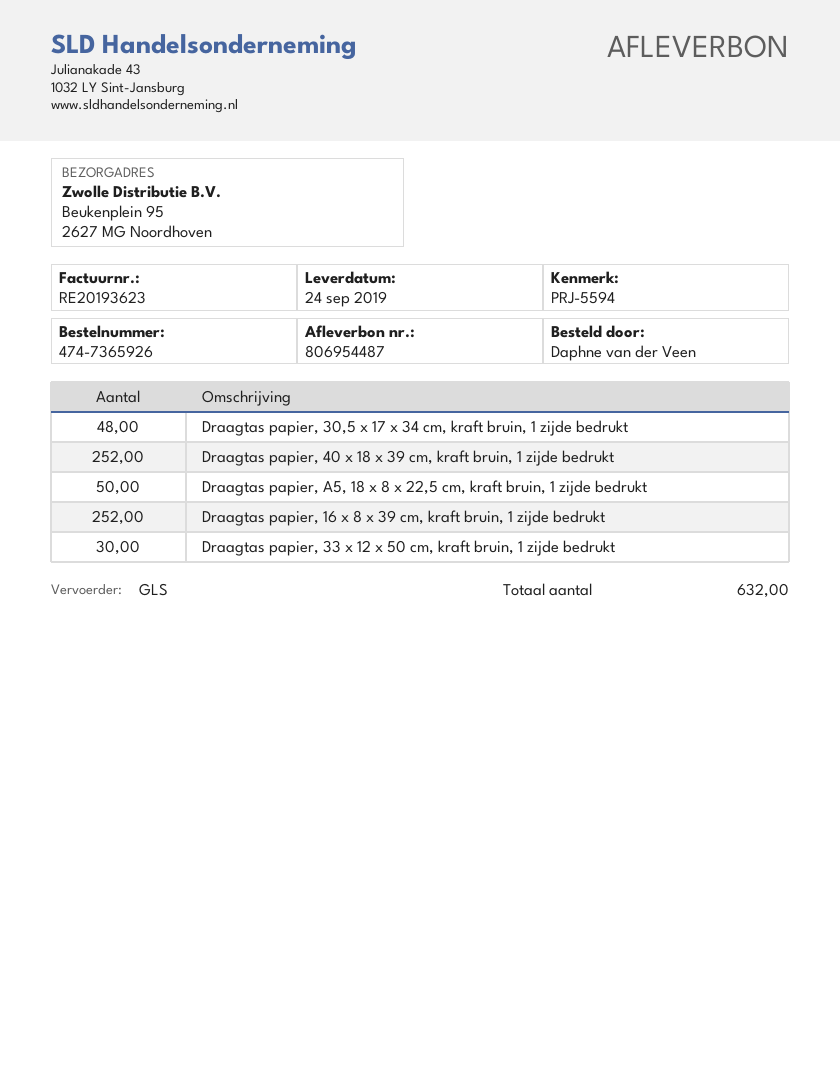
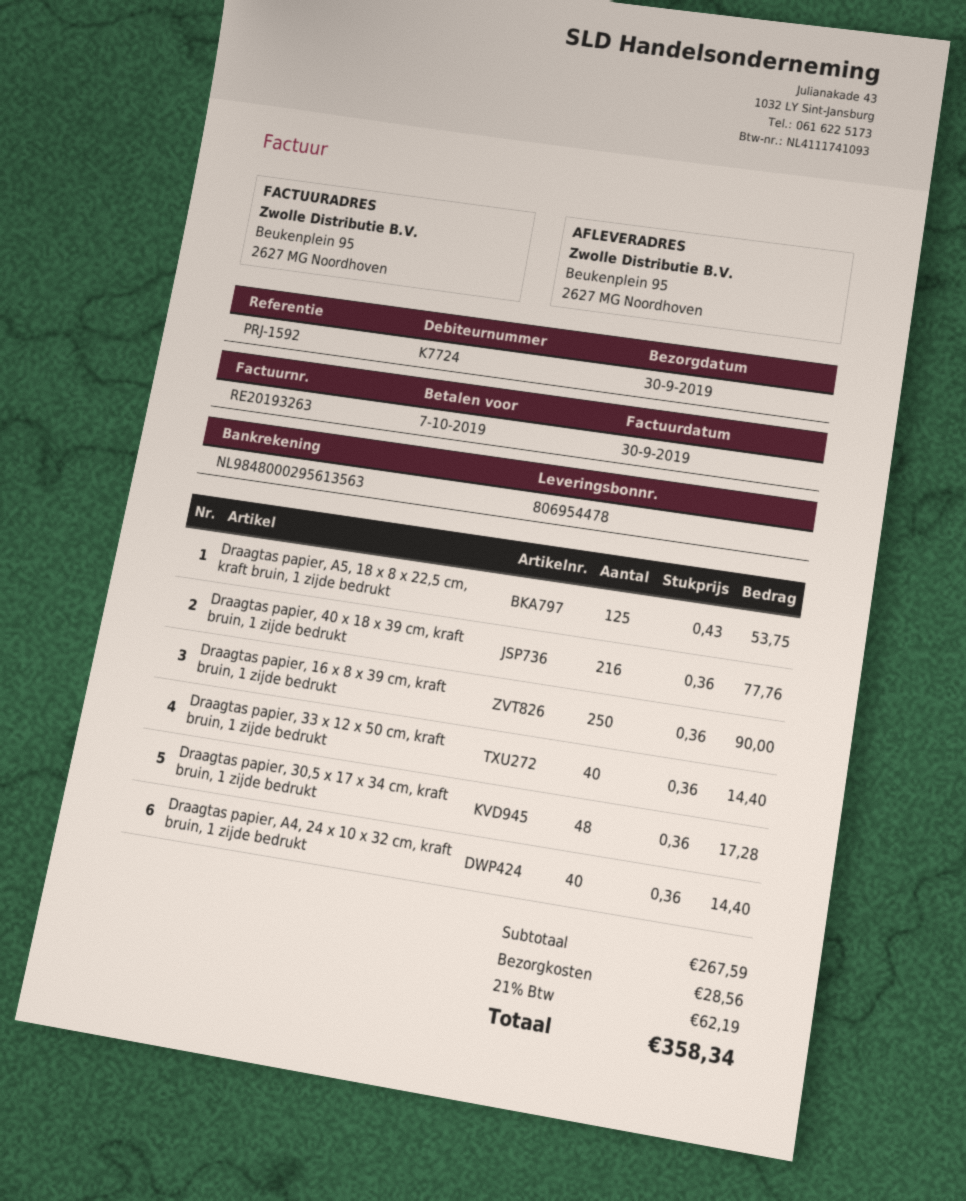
delivery note number: 806954487 -> 806954478
delivery date: 2019-09-24 -> 2019-09-30
invoice number: RE20193623 -> RE20193263
reference: PRJ-5594 -> PRJ-1592
Draagtas papier, 40 x 18 x 39 cm, kraft bruin, 1 zijde bedrukt: 252 -> 216
Draagtas papier, A5, 18 x 8 x 22,5 cm, kraft bruin, 1 zijde bedrukt: 50 -> 125
Draagtas papier, 16 x 8 x 39 cm, kraft bruin, 1 zijde bedrukt: 252 -> 250
Draagtas papier, 33 x 12 x 50 cm, kraft bruin, 1 zijde bedrukt: 30 -> 40
Draagtas papier, A4, 24 x 10 x 32 cm, kraft bruin, 1 zijde bedrukt: none -> 40

